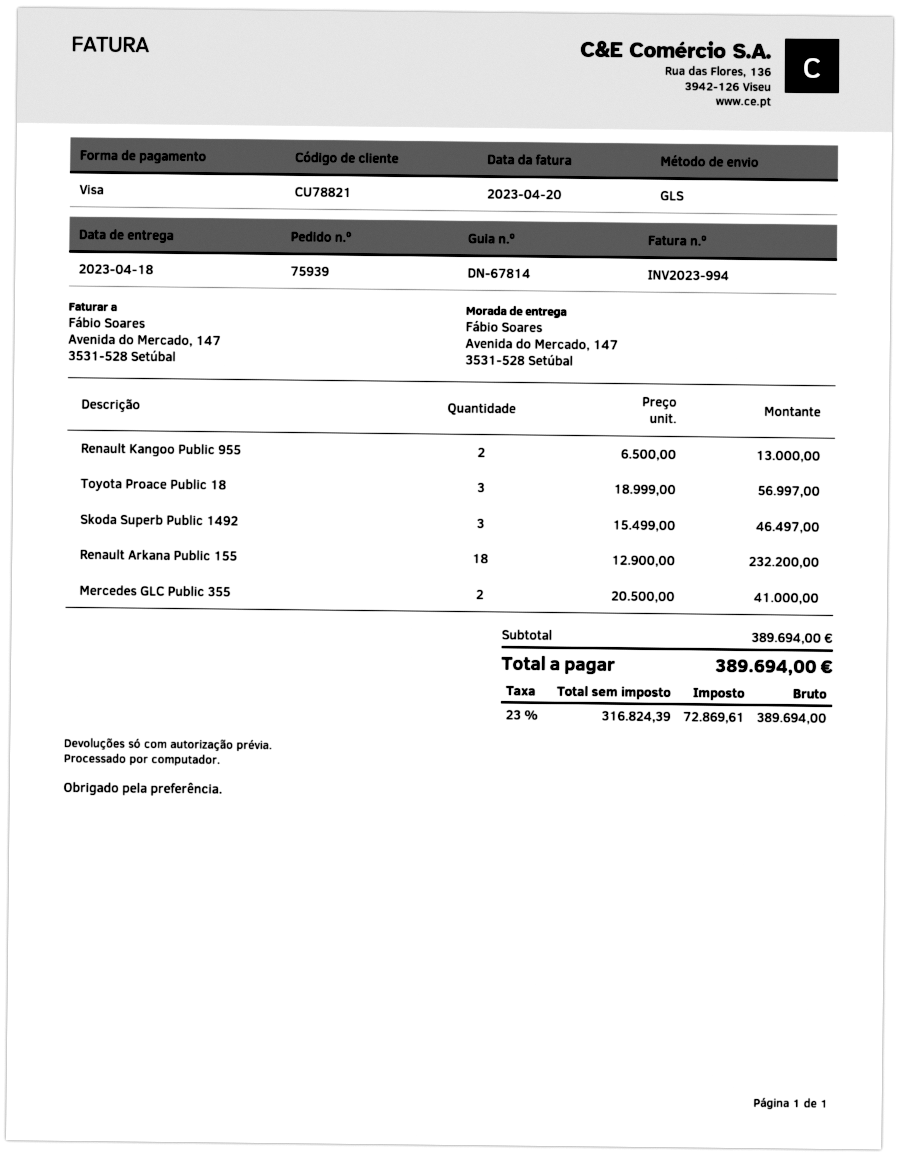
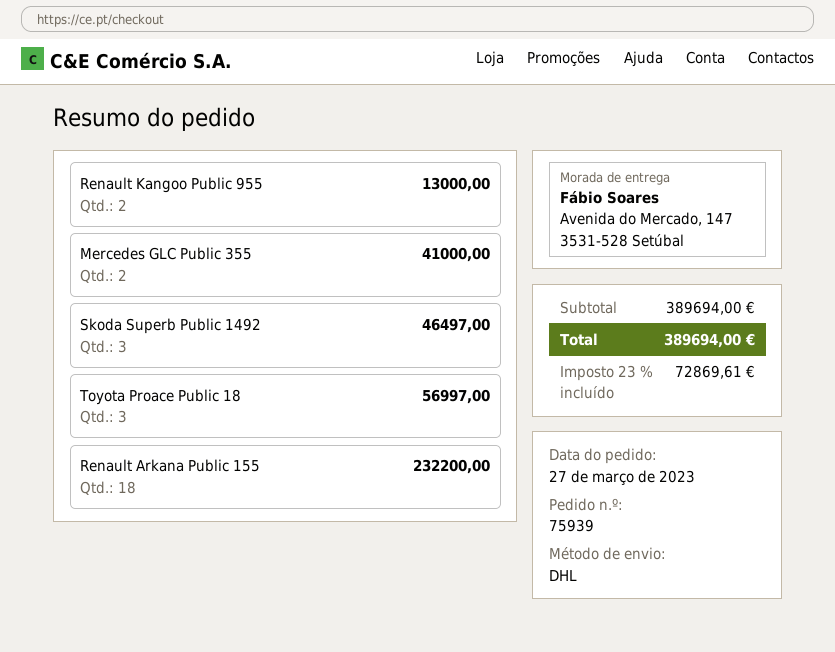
shipping method: GLS -> DHL

